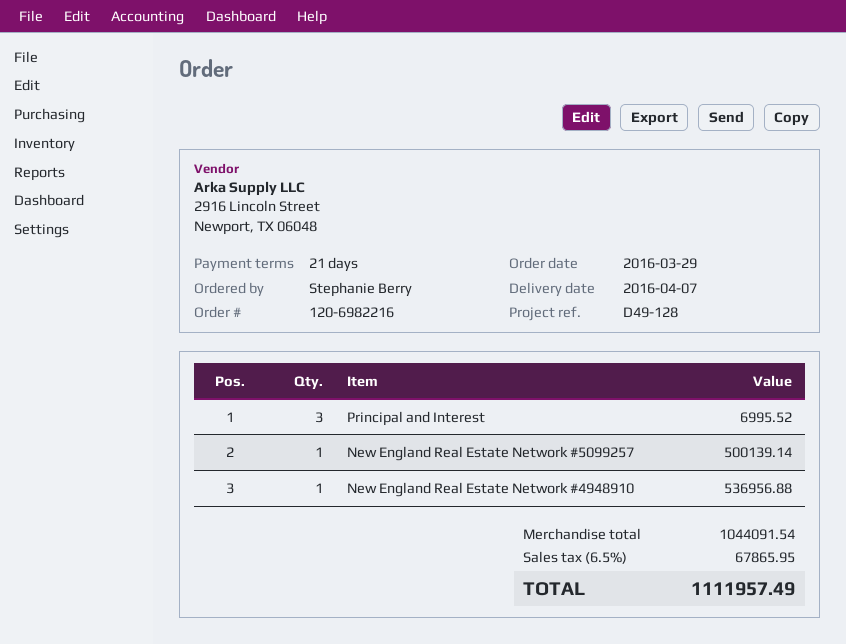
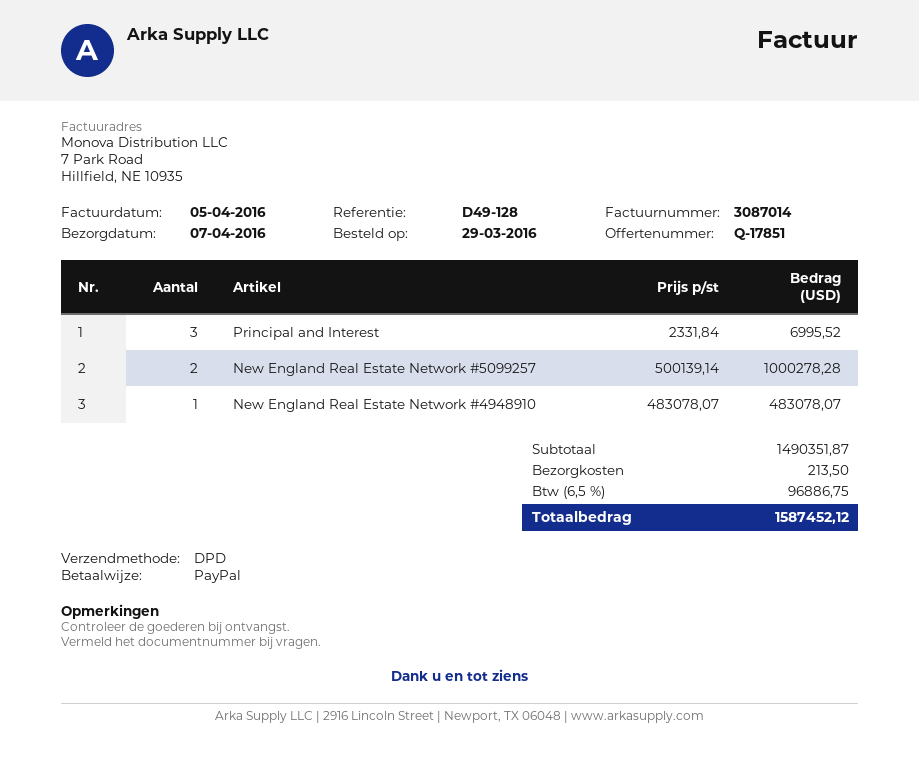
New England Real Estate Network #5099257: 1 for 500139.14 -> 2 for 1000278.28
New England Real Estate Network #4948910: 1 for 536956.88 -> 1 for 483078.07
subtotal: 1044091.54 -> 1490351.87
shipping: none -> 213.50
tax: 6.5% = 67865.95 -> 6.5% = 96886.75
total: 1111957.49 -> 1587452.12

